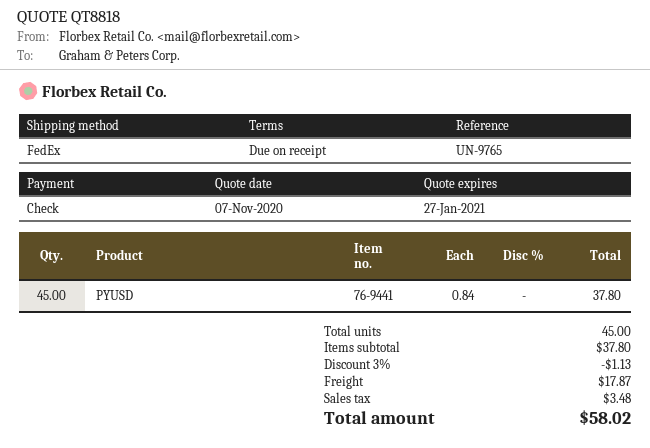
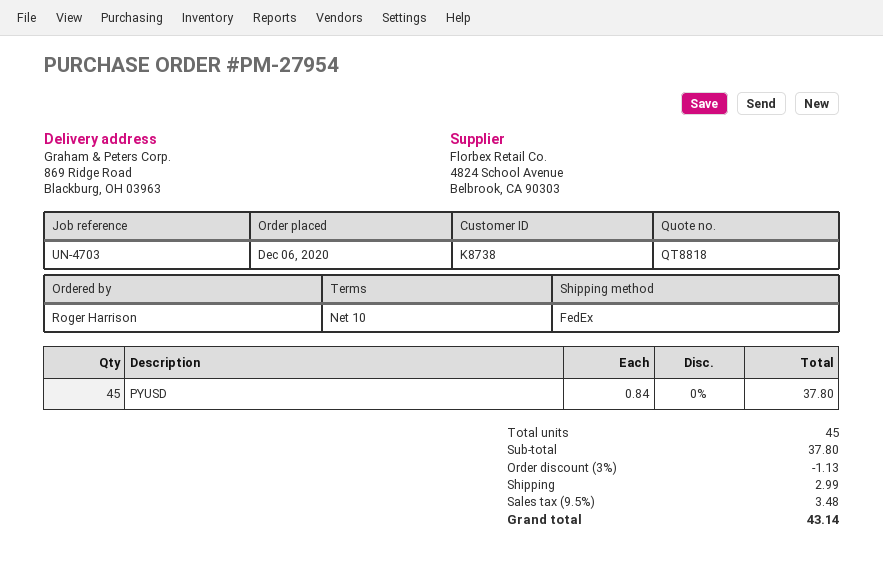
payment terms: on receipt -> 10 days
reference: UN-9765 -> UN-4703
shipping: 17.87 -> 2.99
total: 58.02 -> 43.14

